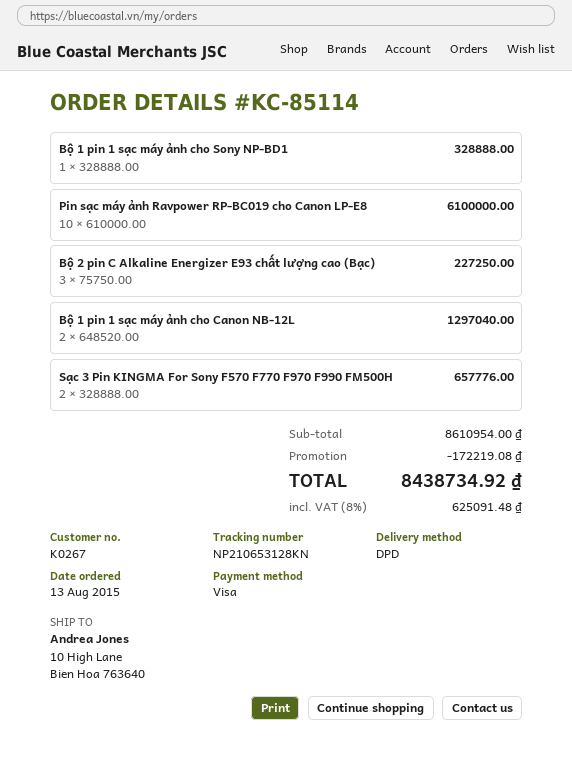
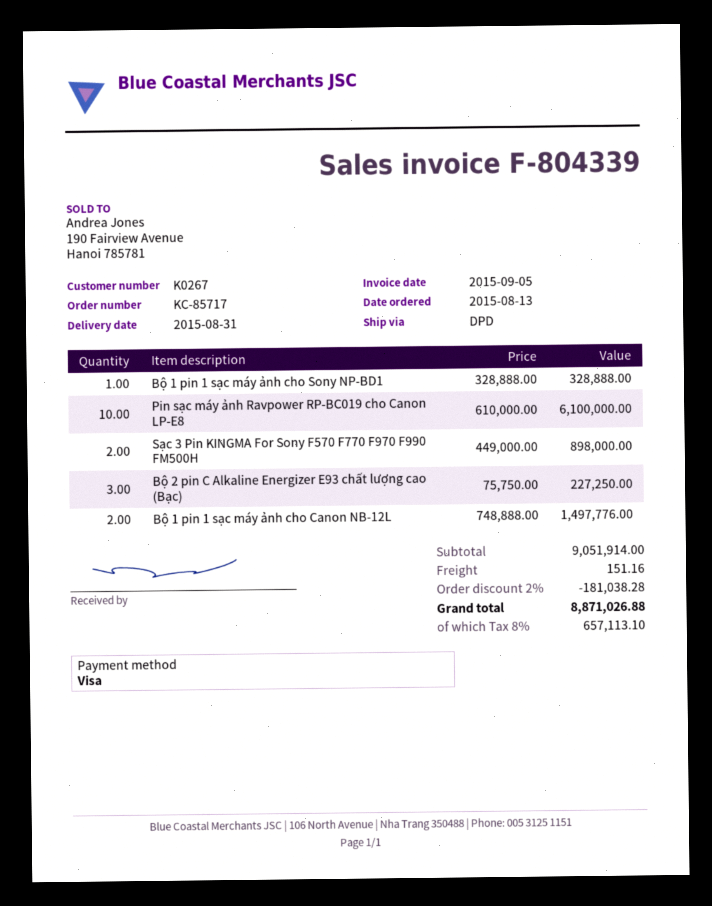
order number: KC-85114 -> KC-85717
Bộ 1 pin 1 sạc máy ảnh cho Canon NB-12L: 2 x 648520.00 = 1297040.00 -> 2 x 748888.00 = 1497776.00
Sạc 3 Pin KINGMA For Sony F570 F770 F970 F990 FM500H: 2 x 328888.00 = 657776.00 -> 2 x 449000.00 = 898000.00
subtotal: 8610954.00 -> 9051914.00
discount: 172219.08 -> 181038.28
shipping: none -> 151.16
tax: 8% = 625091.48 -> 8% = 657113.10
total: 8438734.92 -> 8871026.88

